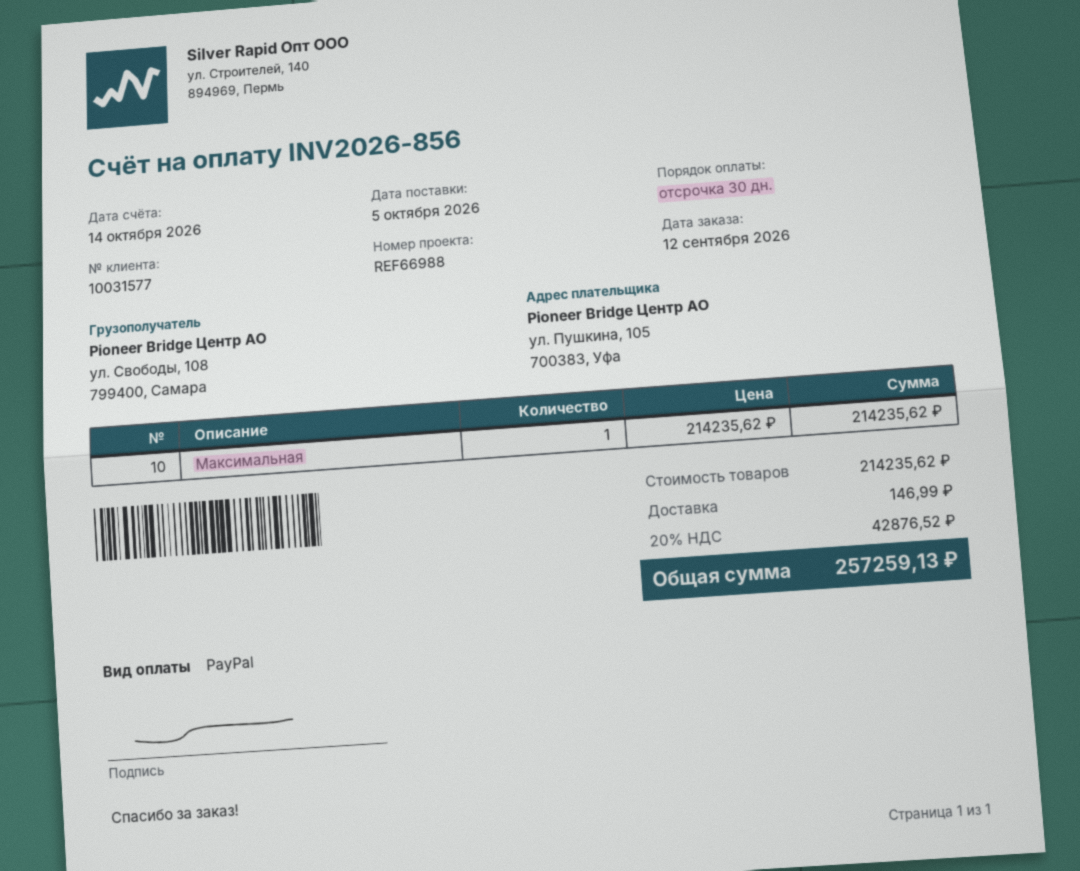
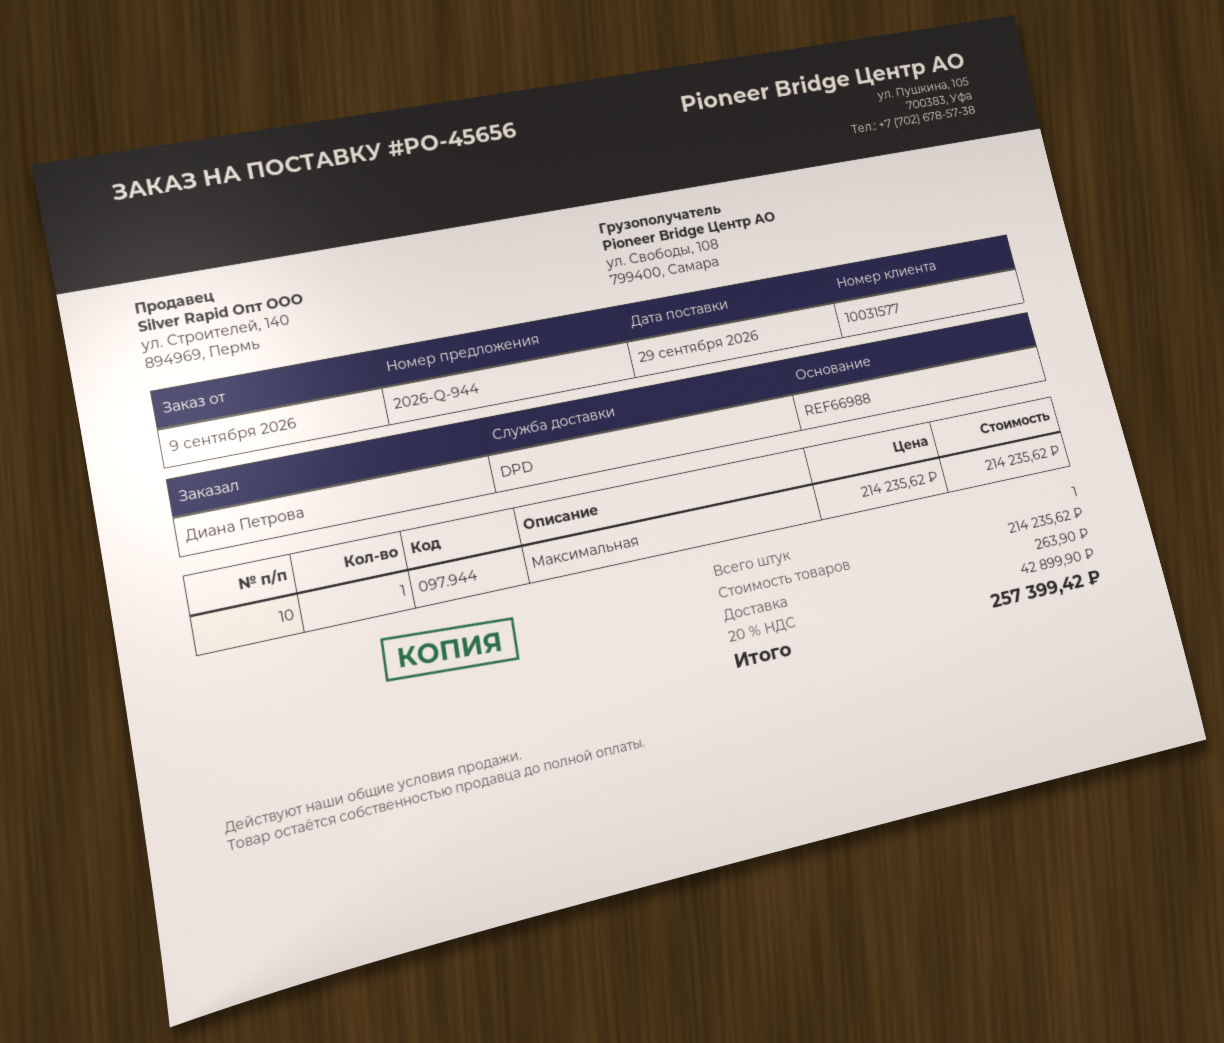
order date: 2026-09-12 -> 2026-09-09
delivery date: 2026-10-05 -> 2026-09-29
shipping: 146.99 -> 263.90
tax: 20% = 42876.52 -> 20% = 42899.90
total: 257259.13 -> 257399.42

